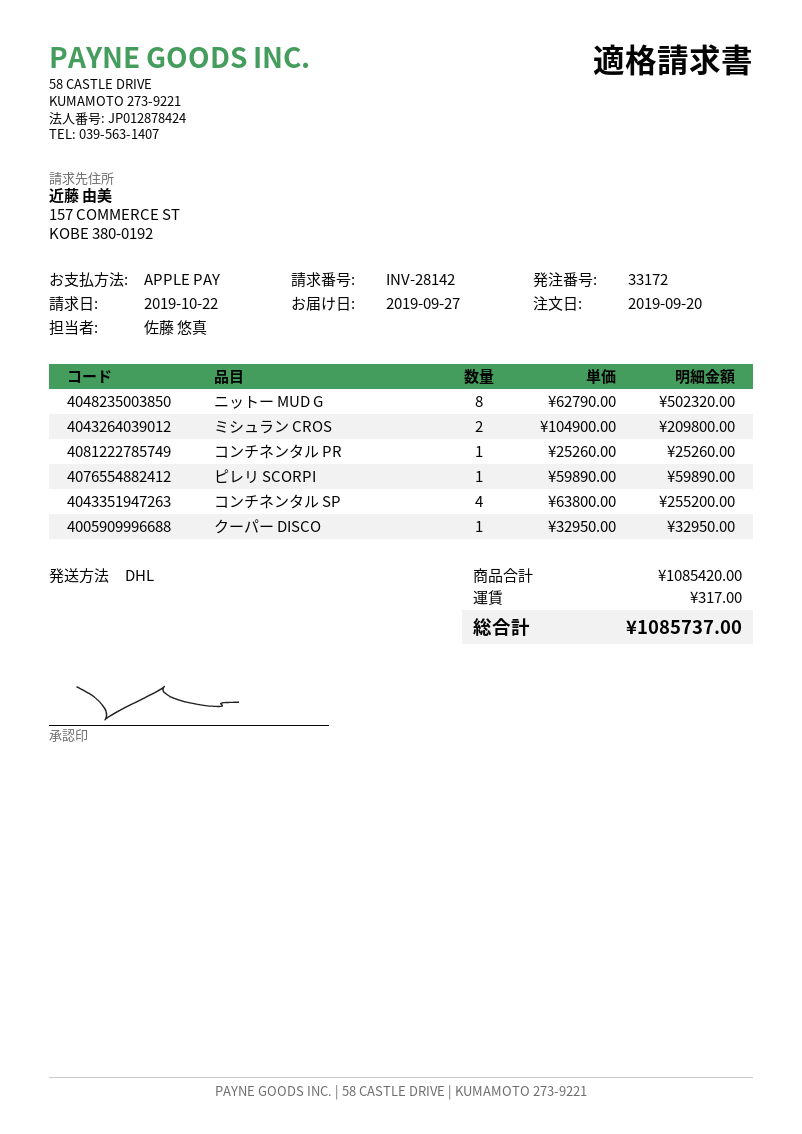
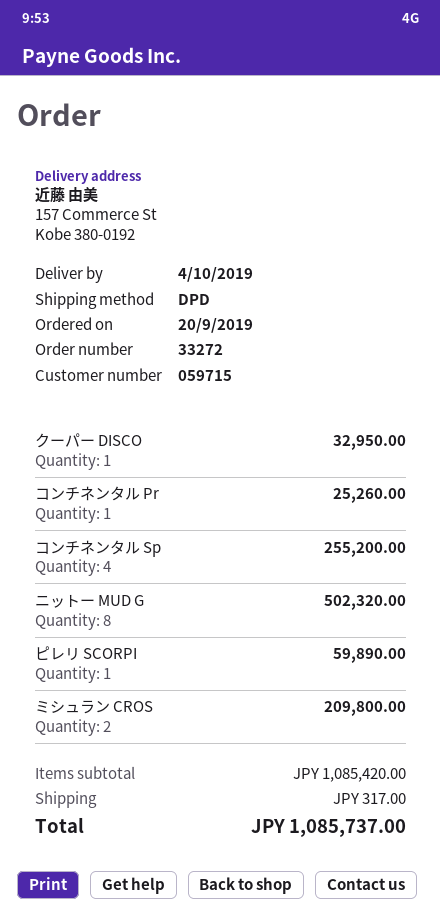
order number: 33172 -> 33272
delivery date: 2019-09-27 -> 2019-10-04
shipping method: DHL -> DPD

